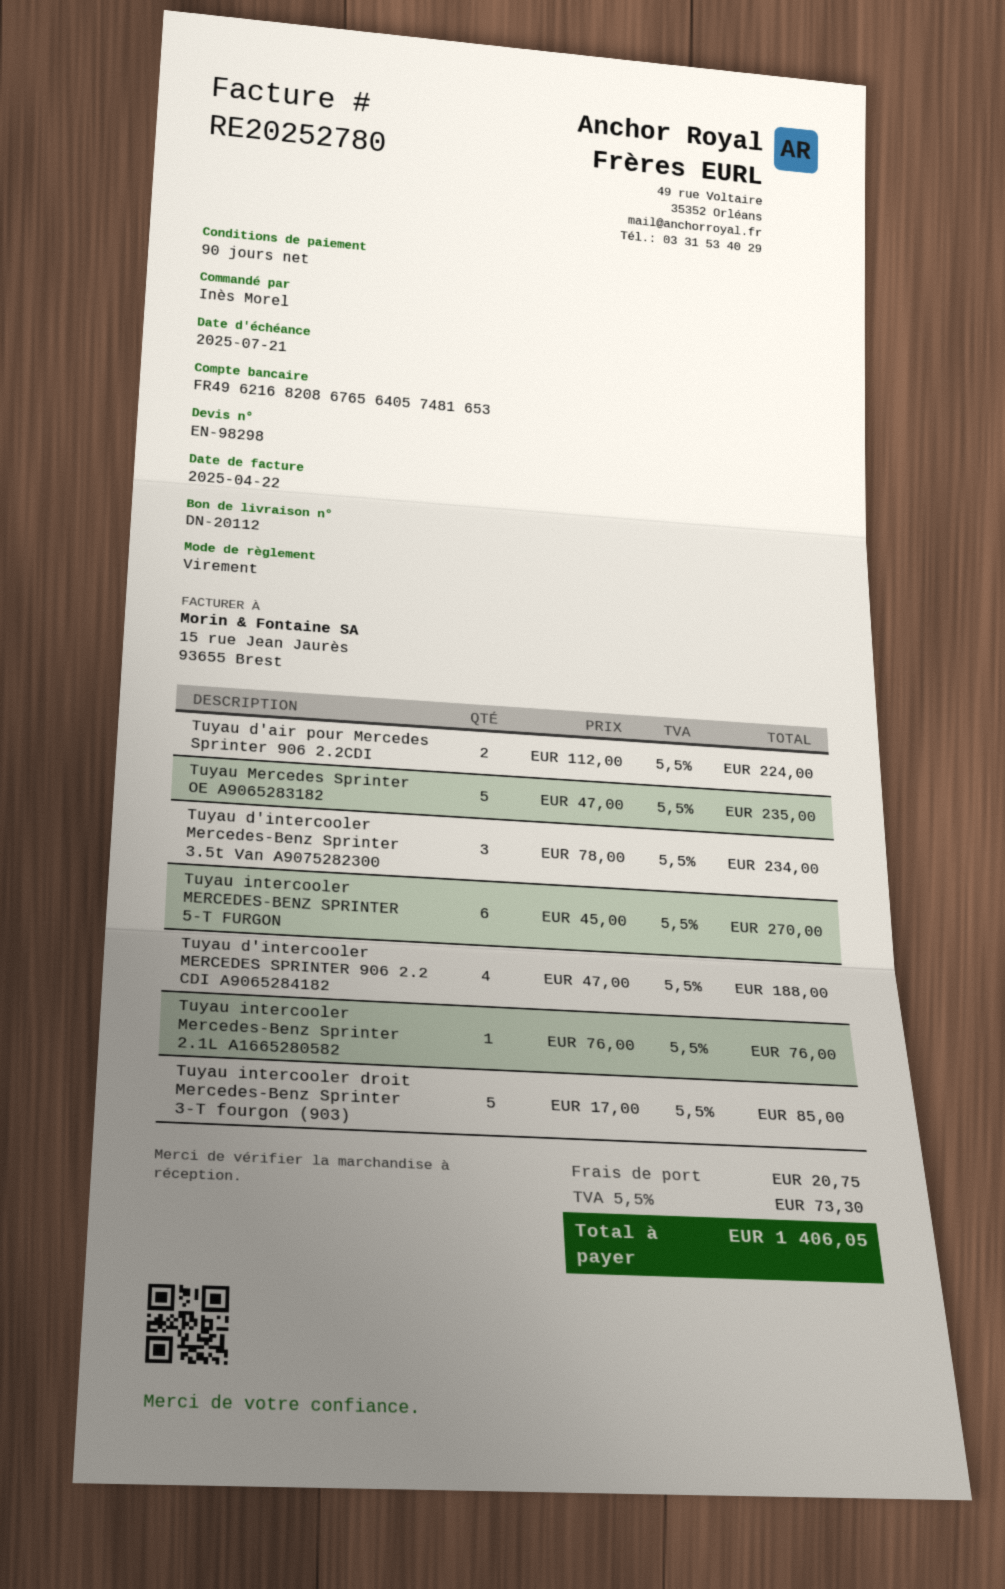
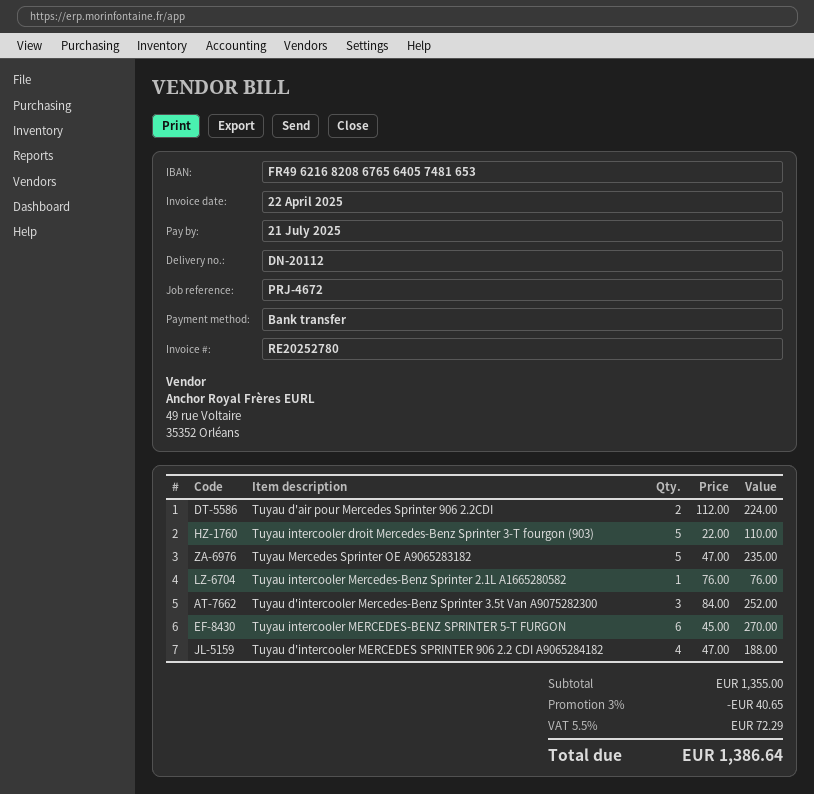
Tuyau d'intercooler Mercedes-Benz Sprinter 3.5t Van A9075282300: 3 x 78.00 = 234.00 -> 3 x 84.00 = 252.00
Tuyau intercooler droit Mercedes-Benz Sprinter 3-T fourgon (903): 5 x 17.00 = 85.00 -> 5 x 22.00 = 110.00
discount: none -> 3% = 40.65
shipping: 20.75 -> none
tax: 5.5% = 73.30 -> 5.5% = 72.29
total: 1406.05 -> 1386.64

